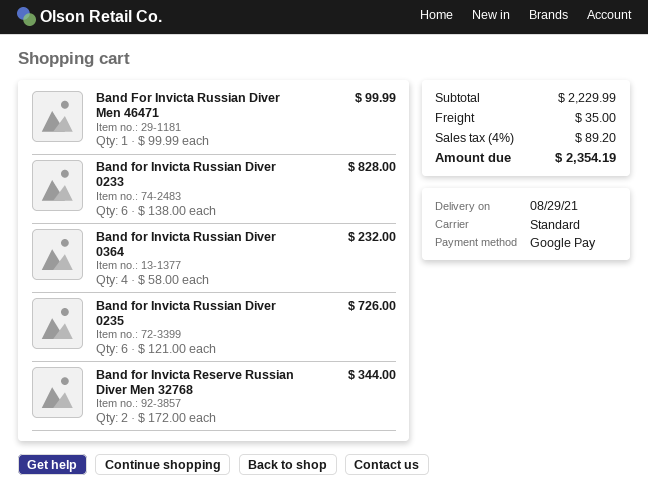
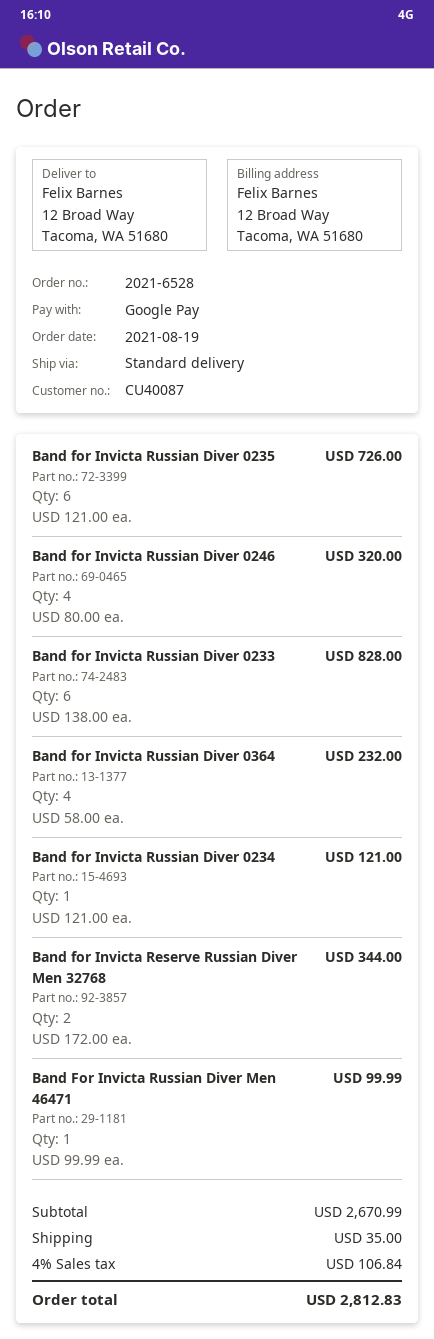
Band for Invicta Russian Diver 0246: none -> 4 x 80.00 = 320.00
Band for Invicta Russian Diver 0234: none -> 1 x 121.00 = 121.00
subtotal: 2229.99 -> 2670.99
tax: 4% = 89.20 -> 4% = 106.84
total: 2354.19 -> 2812.83

